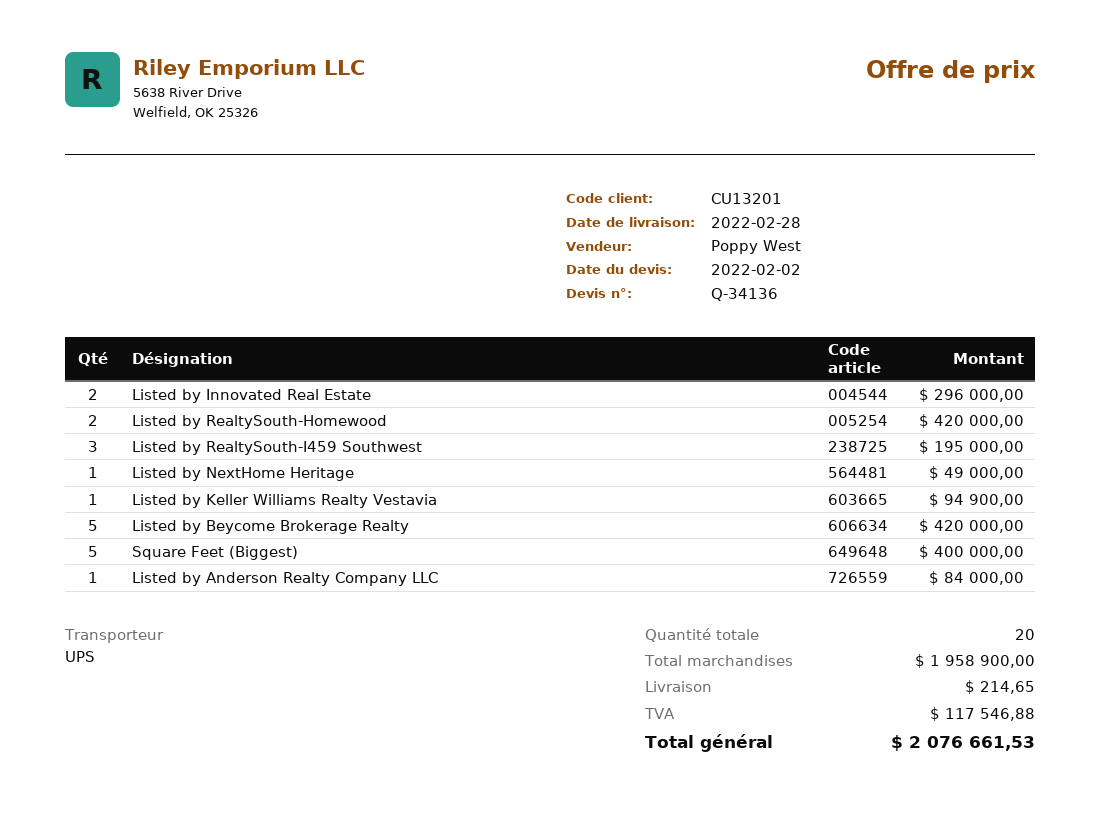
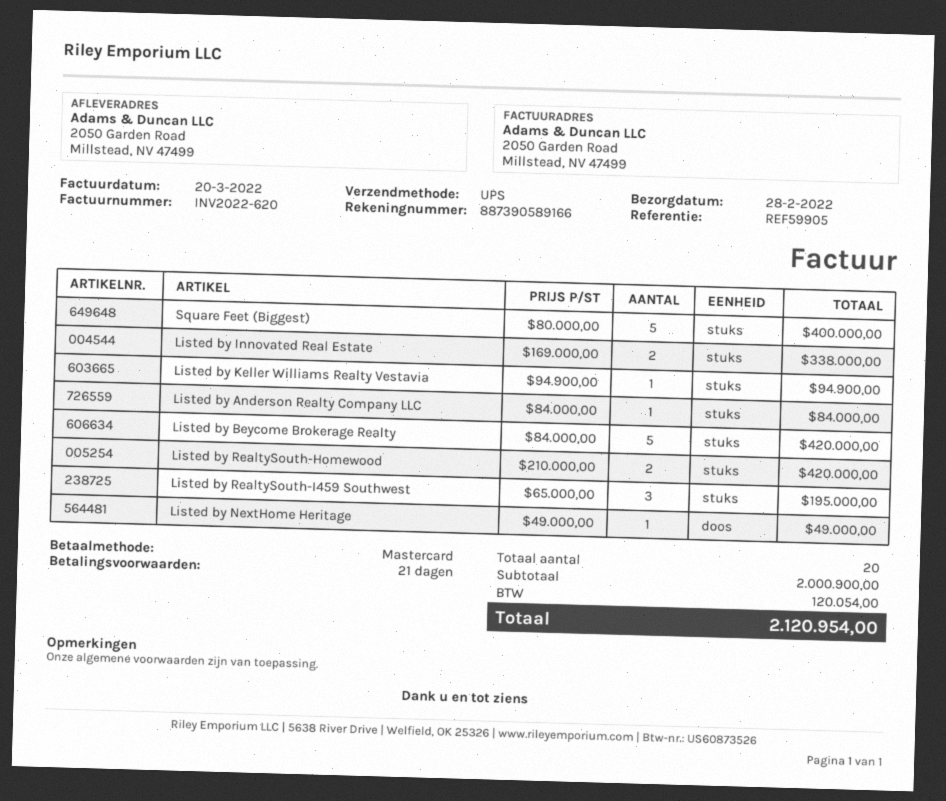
Listed by Innovated Real Estate: 2 for 296000.00 -> 2 for 338000.00
subtotal: 1958900.00 -> 2000900.00
shipping: 214.65 -> none
tax: 117546.88 -> 120054.00
total: 2076661.53 -> 2120954.00

